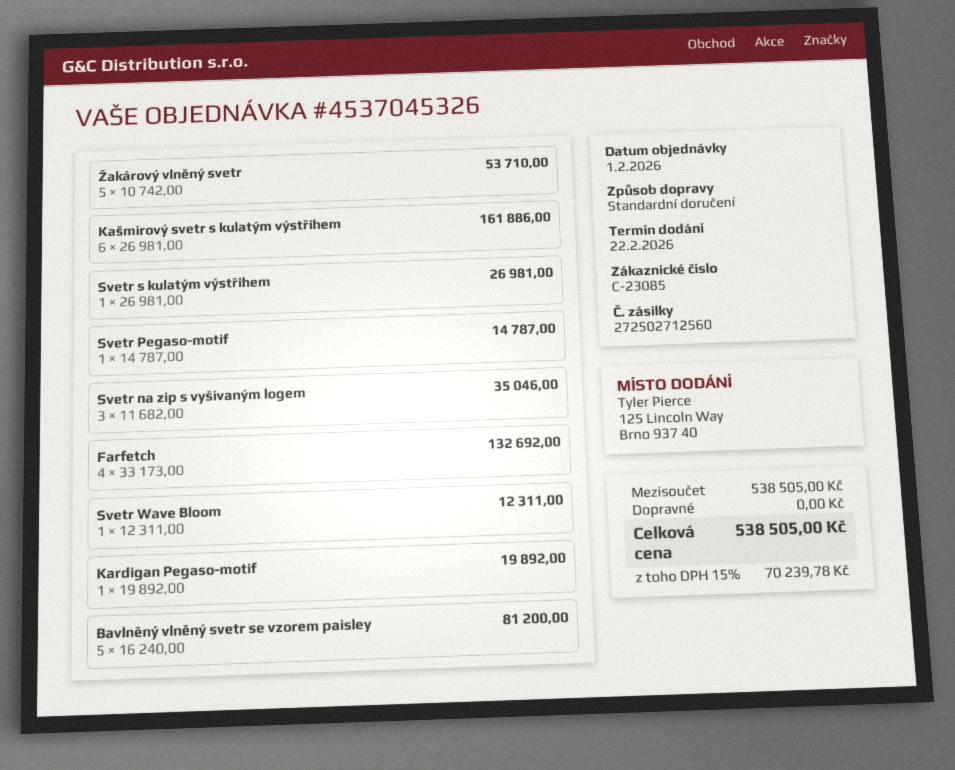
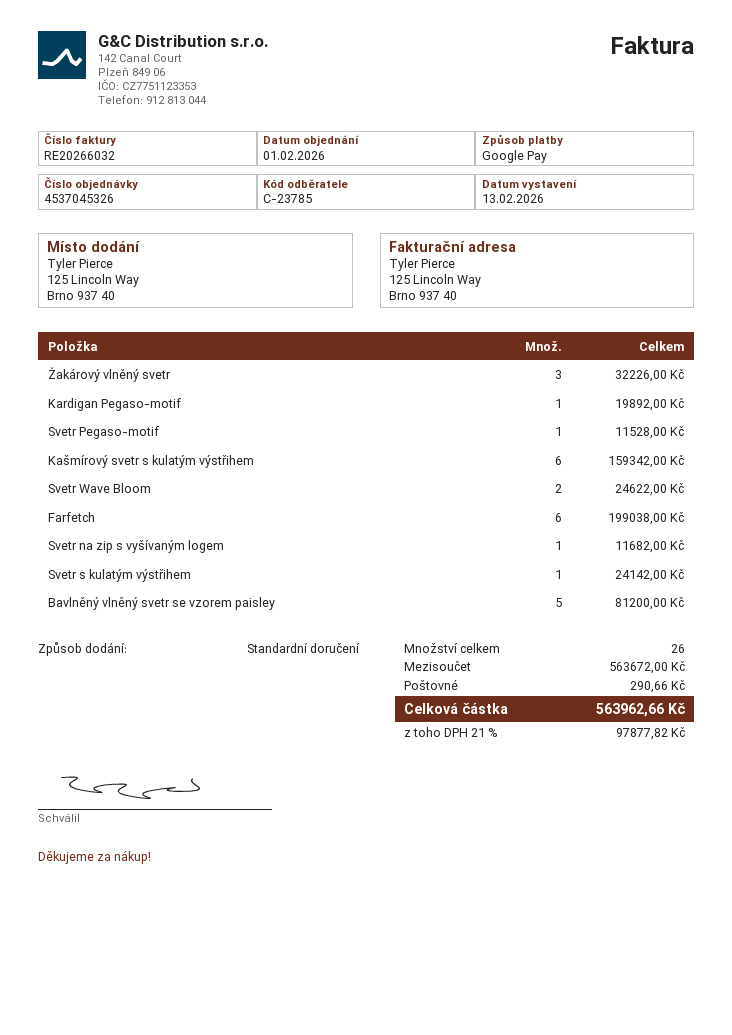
customer number: C-23085 -> C-23785
Žakárový vlněný svetr: 5 for 53710.00 -> 3 for 32226.00
Kašmírový svetr s kulatým výstřihem: 6 for 161886.00 -> 6 for 159342.00
Svetr s kulatým výstřihem: 1 for 26981.00 -> 1 for 24142.00
Svetr Pegaso-motif: 1 for 14787.00 -> 1 for 11528.00
Svetr na zip s vyšívaným logem: 3 for 35046.00 -> 1 for 11682.00
Farfetch: 4 for 132692.00 -> 6 for 199038.00
Svetr Wave Bloom: 1 for 12311.00 -> 2 for 24622.00
subtotal: 538505.00 -> 563672.00
shipping: 0.00 -> 290.66
tax: 15% = 70239.78 -> 21% = 97877.82
total: 538505.00 -> 563962.66

